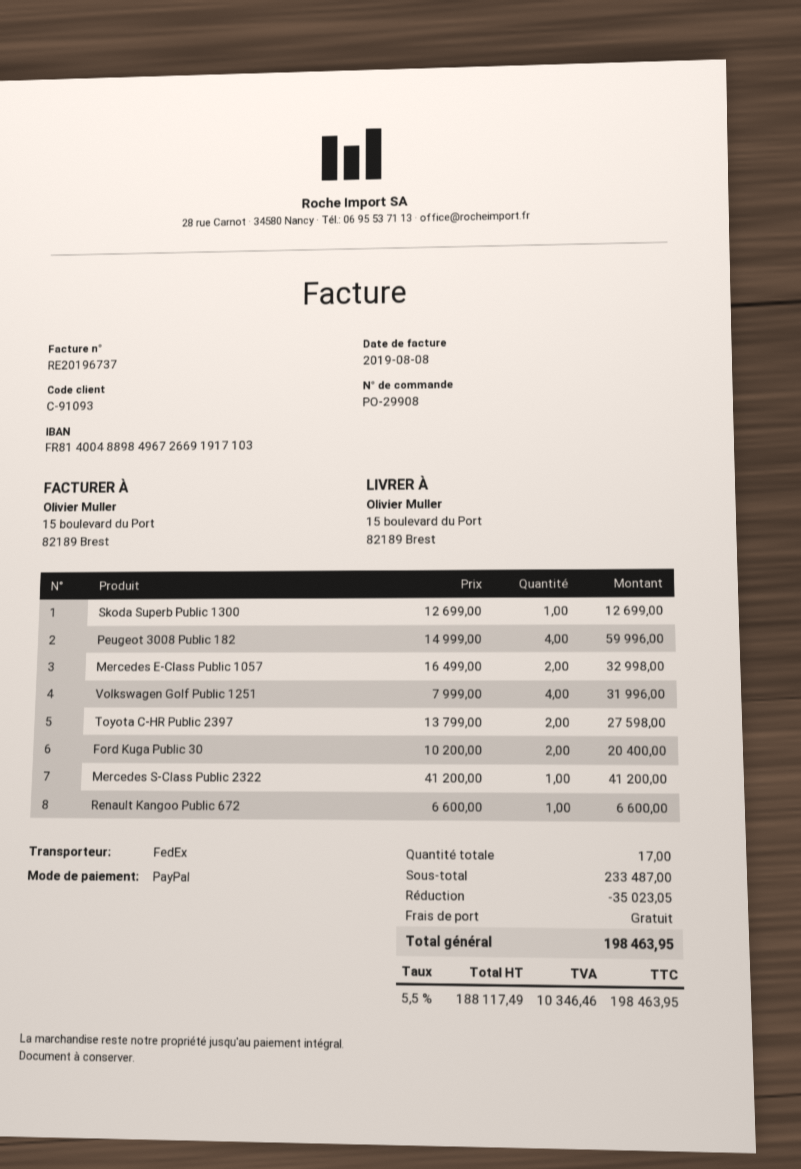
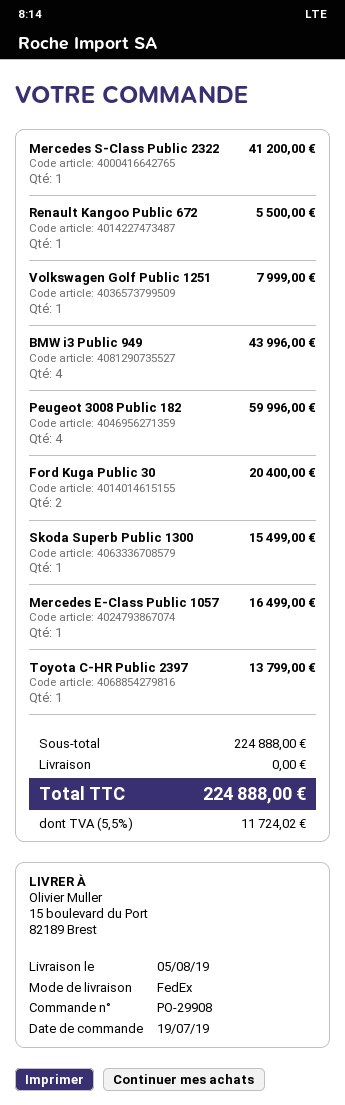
Skoda Superb Public 1300: 1 for 12699.00 -> 1 for 15499.00
Mercedes E-Class Public 1057: 2 for 32998.00 -> 1 for 16499.00
Volkswagen Golf Public 1251: 4 for 31996.00 -> 1 for 7999.00
Toyota C-HR Public 2397: 2 for 27598.00 -> 1 for 13799.00
Renault Kangoo Public 672: 1 for 6600.00 -> 1 for 5500.00
BMW i3 Public 949: none -> 4 for 43996.00
subtotal: 233487.00 -> 224888.00
discount: 35023.05 -> none
tax: 5.5% = 10346.46 -> 5.5% = 11724.02
total: 198463.95 -> 224888.00

